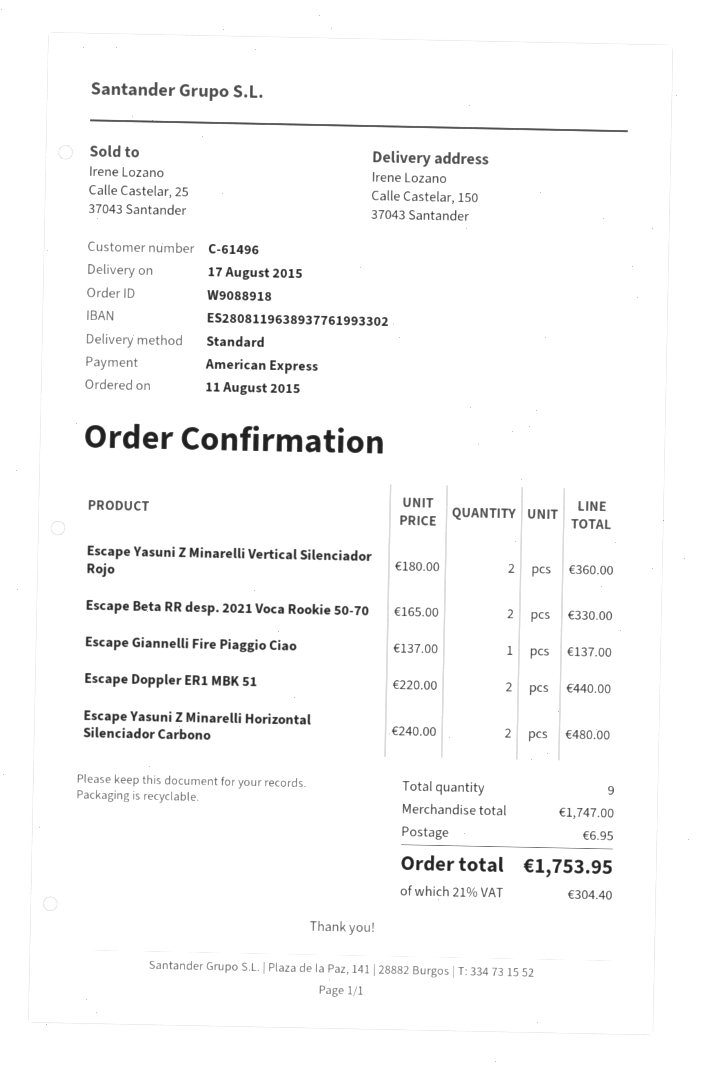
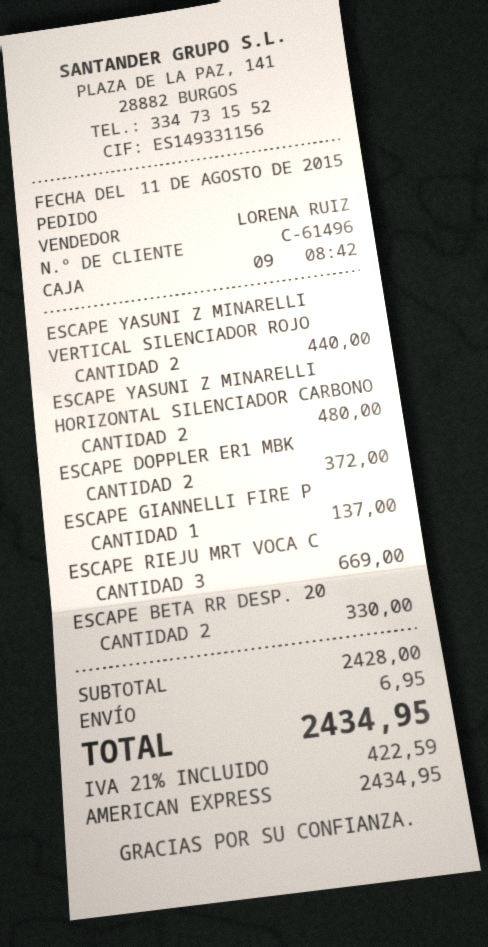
Escape Yasuni Z Minarelli Vertical Silenciador Rojo: 2 for 360.00 -> 2 for 440.00
Escape Doppler ER1 MBK 51: 2 for 440.00 -> 2 for 372.00
ESCAPE RIEJU MRT VOCA C: none -> 3 for 669.00
subtotal: 1747.00 -> 2428.00
tax: 21% = 304.40 -> 21% = 422.59
total: 1753.95 -> 2434.95

